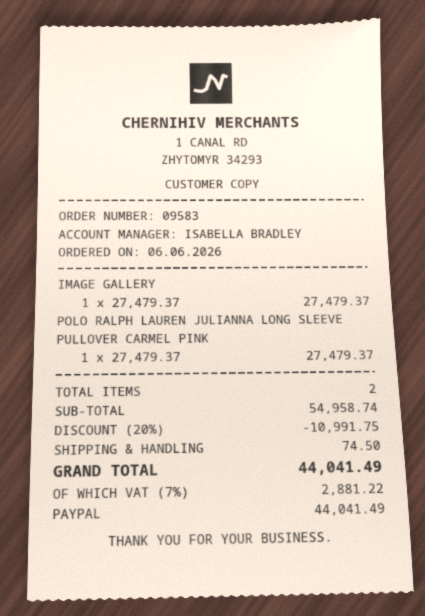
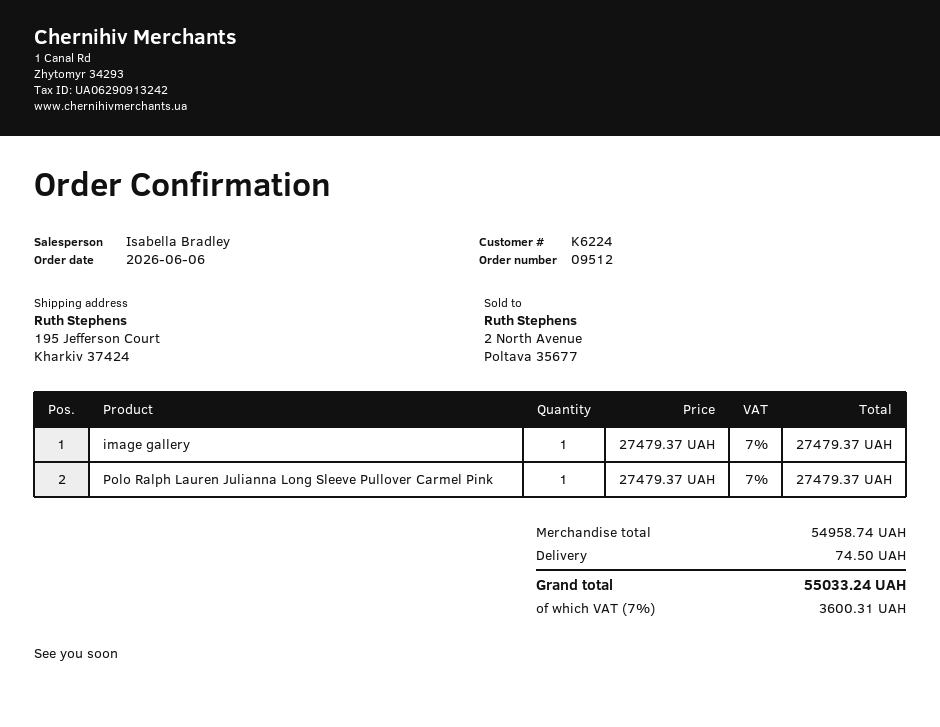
order number: 09583 -> 09512
discount: 20% = 10991.75 -> none
tax: 7% = 2881.22 -> 7% = 3600.31
total: 44041.49 -> 55033.24

